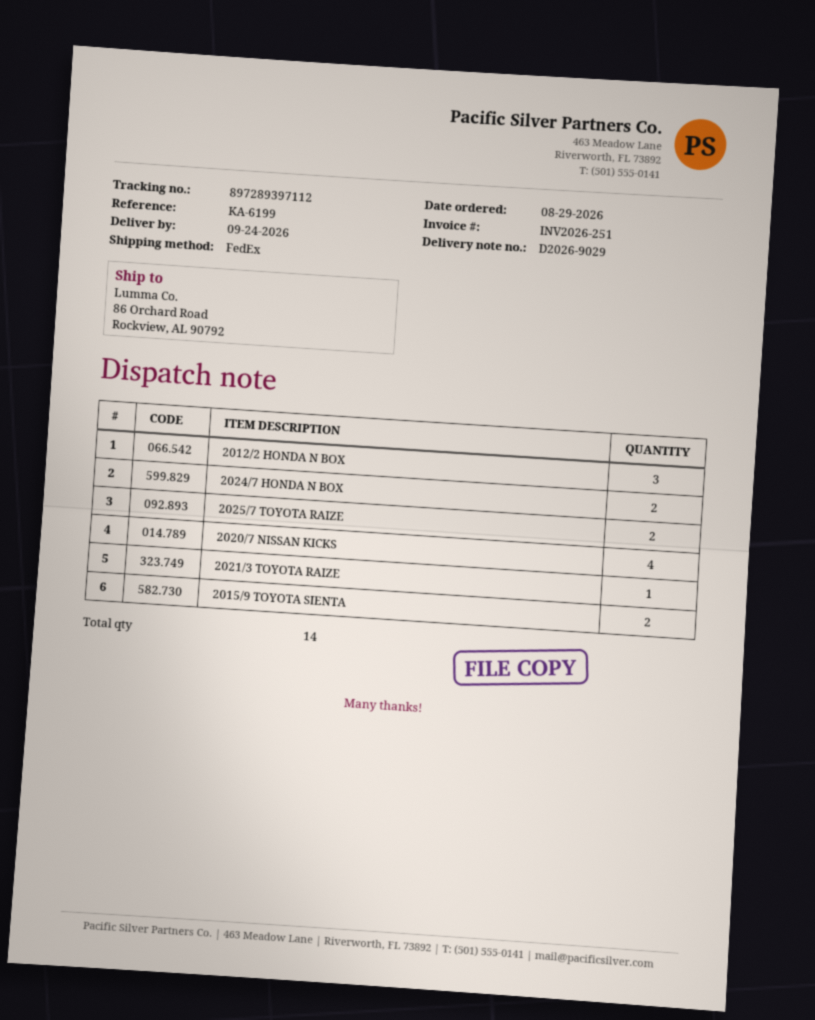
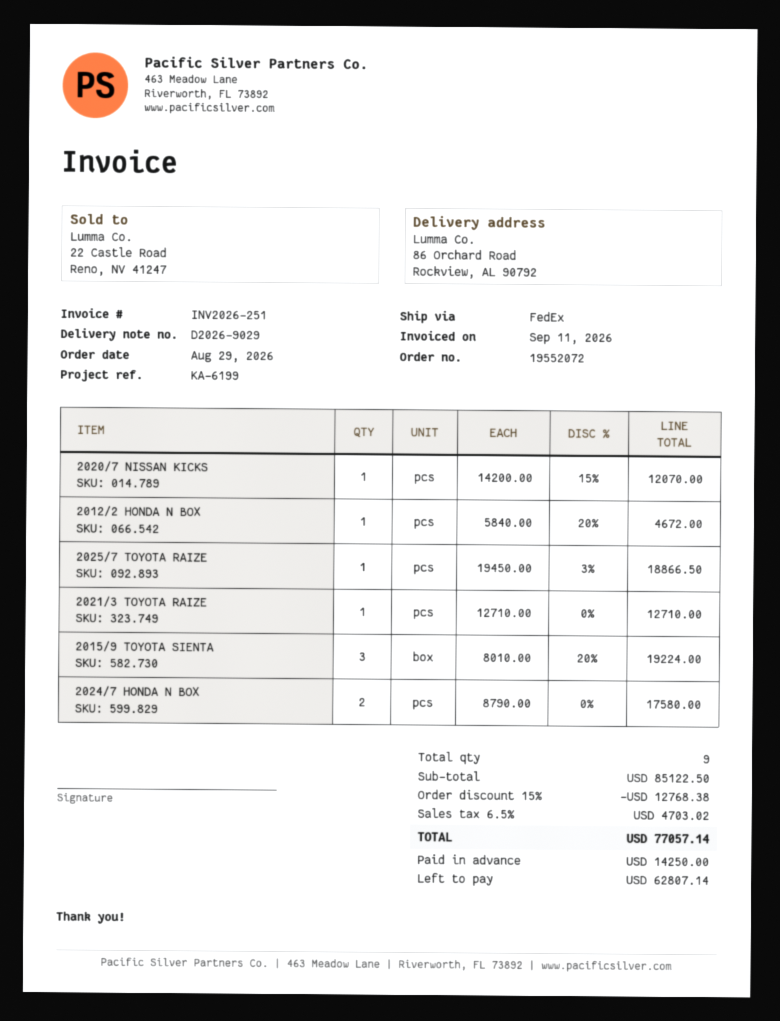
2012/2 HONDA N BOX: 3 -> 1
2025/7 TOYOTA RAIZE: 2 -> 1
2020/7 NISSAN KICKS: 4 -> 1
2015/9 TOYOTA SIENTA: 2 -> 3
total quantity: 14 -> 9

